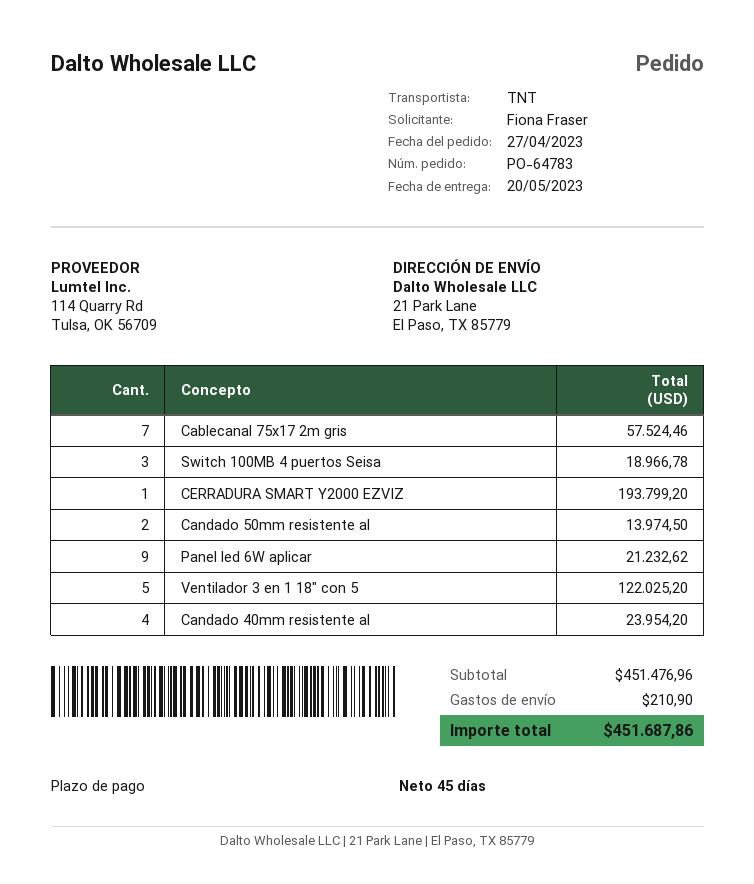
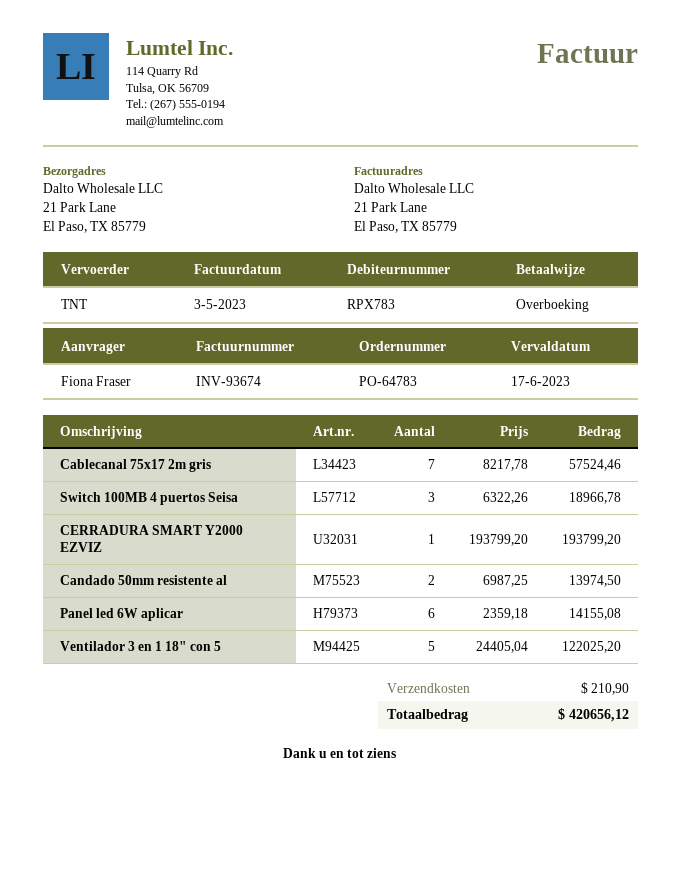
Panel led 6W aplicar: 9 for 21232.62 -> 6 for 14155.08
Candado 40mm resistente al: 4 for 23954.20 -> none
total: 451687.86 -> 420656.12

